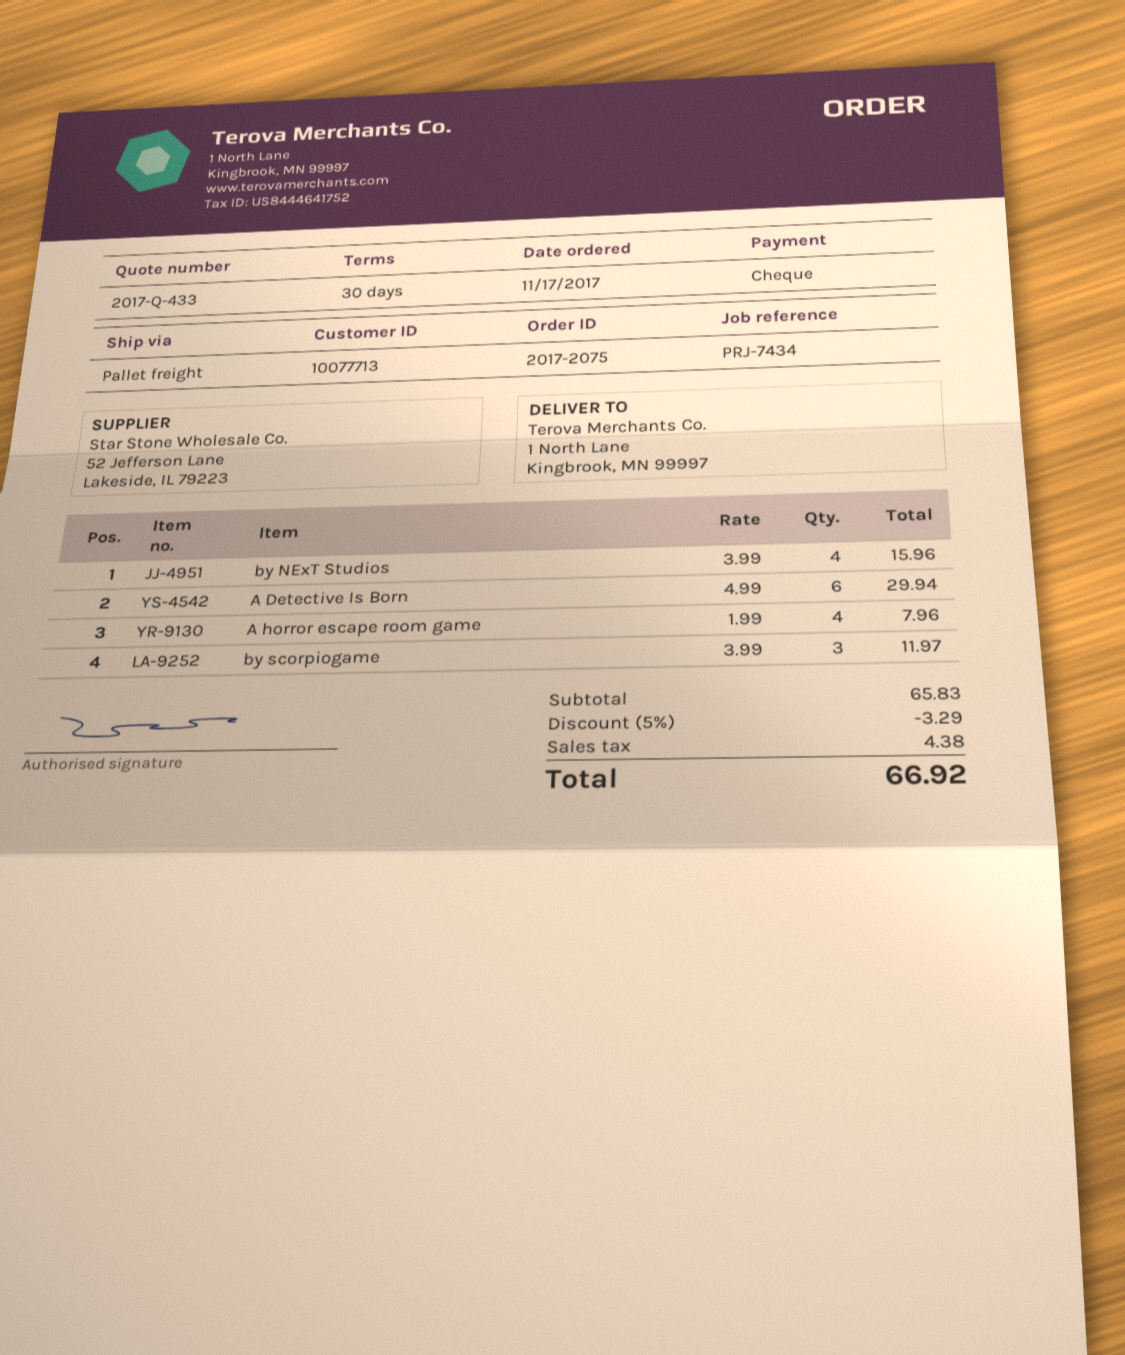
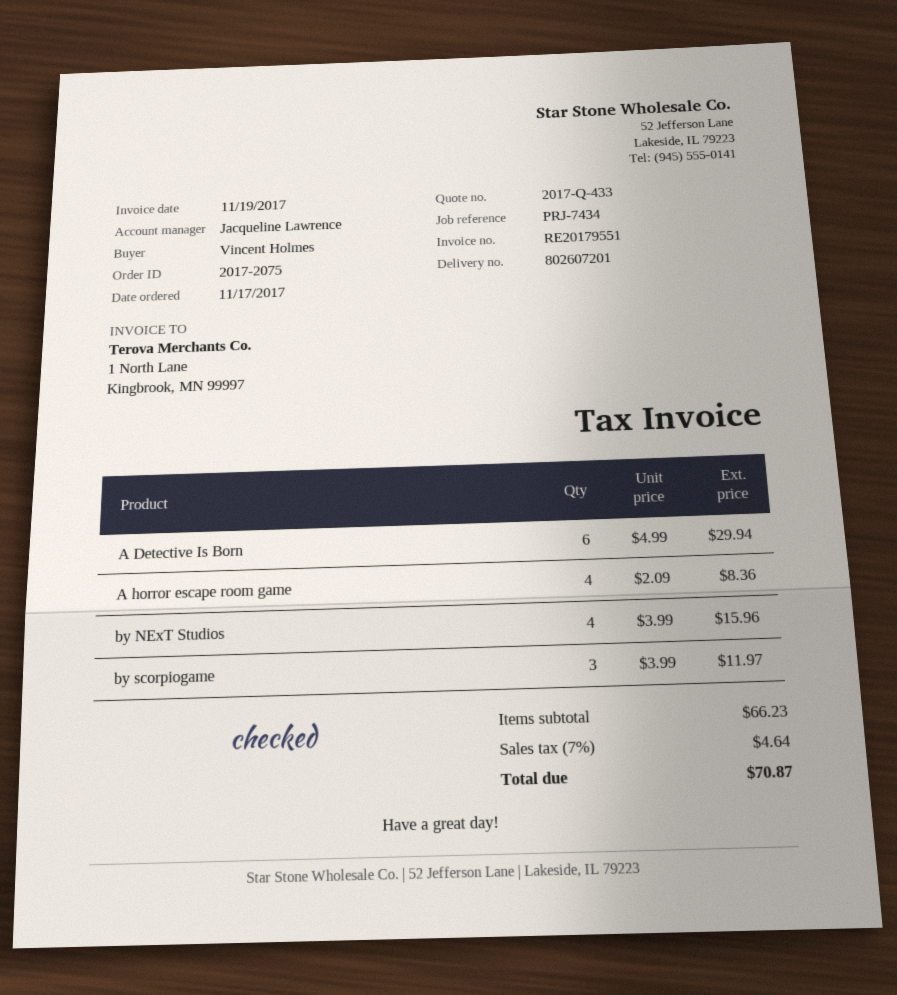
A horror escape room game: 4 x 1.99 = 7.96 -> 4 x 2.09 = 8.36
subtotal: 65.83 -> 66.23
discount: 5% = 3.29 -> none
tax: 4.38 -> 4.64
total: 66.92 -> 70.87

